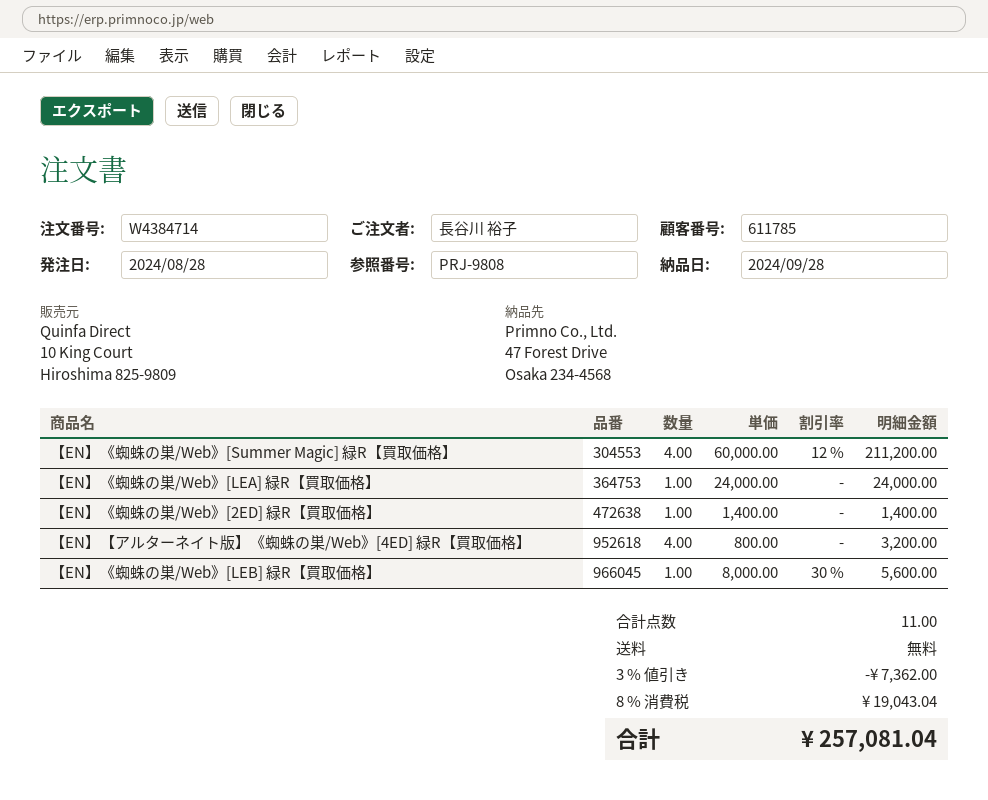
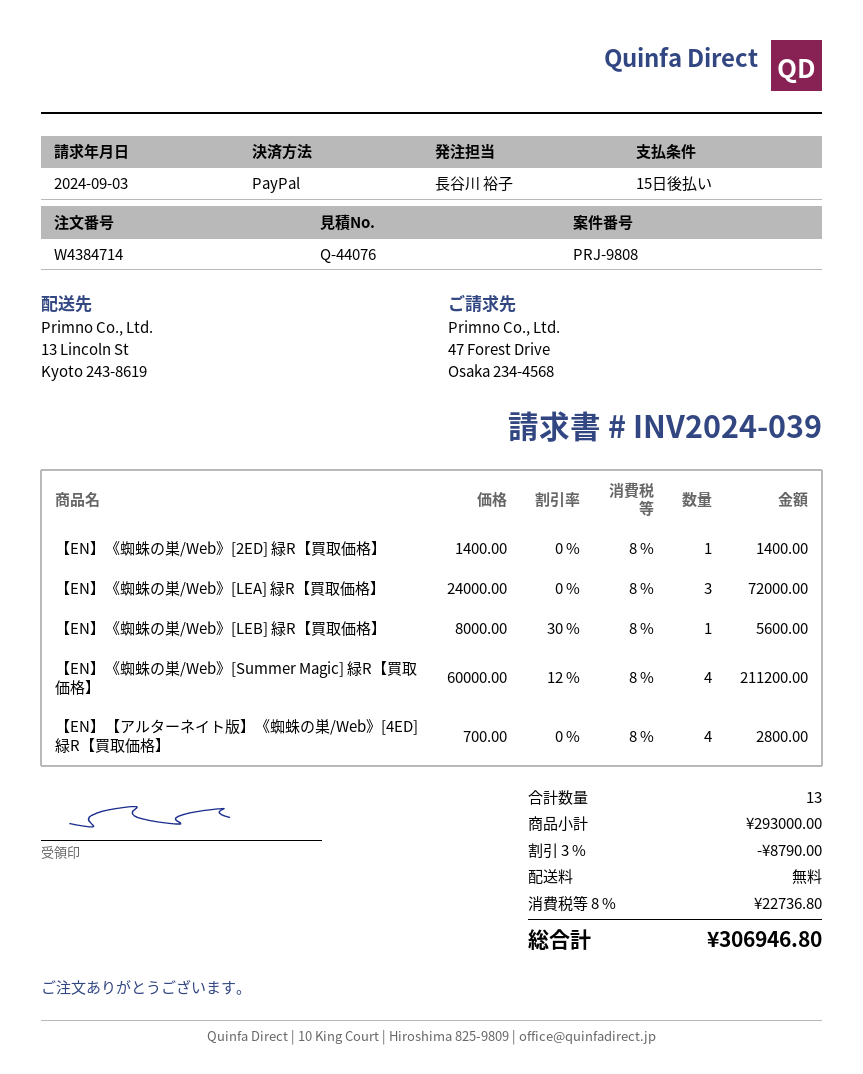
ship to: 47 Forest Drive, Osaka 234-4568 -> 13 Lincoln St, Kyoto 243-8619
【EN】《蜘蛛の巣/Web》[LEA] 緑R【買取価格】: 1 x 24000.00 = 24000.00 -> 3 x 24000.00 = 72000.00
【EN】【アルターネイト版】《蜘蛛の巣/Web》[4ED] 緑R【買取価格】: 4 x 800.00 = 3200.00 -> 4 x 700.00 = 2800.00
total quantity: 11 -> 13
discount: 3% = 7362.00 -> 3% = 8790.00
tax: 8% = 19043.04 -> 8% = 22736.80
total: 257081.04 -> 306946.80

